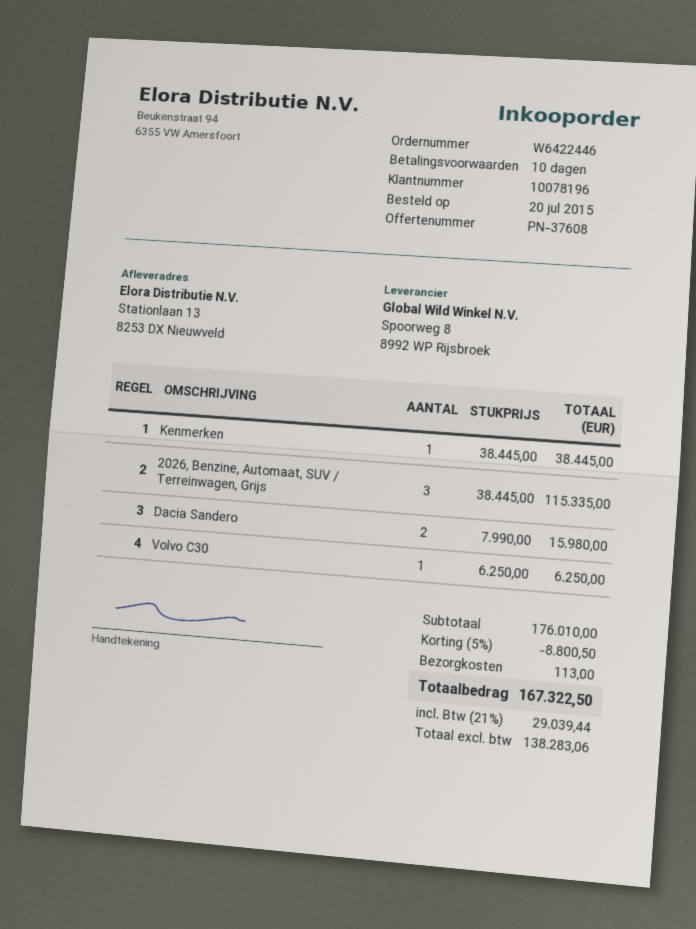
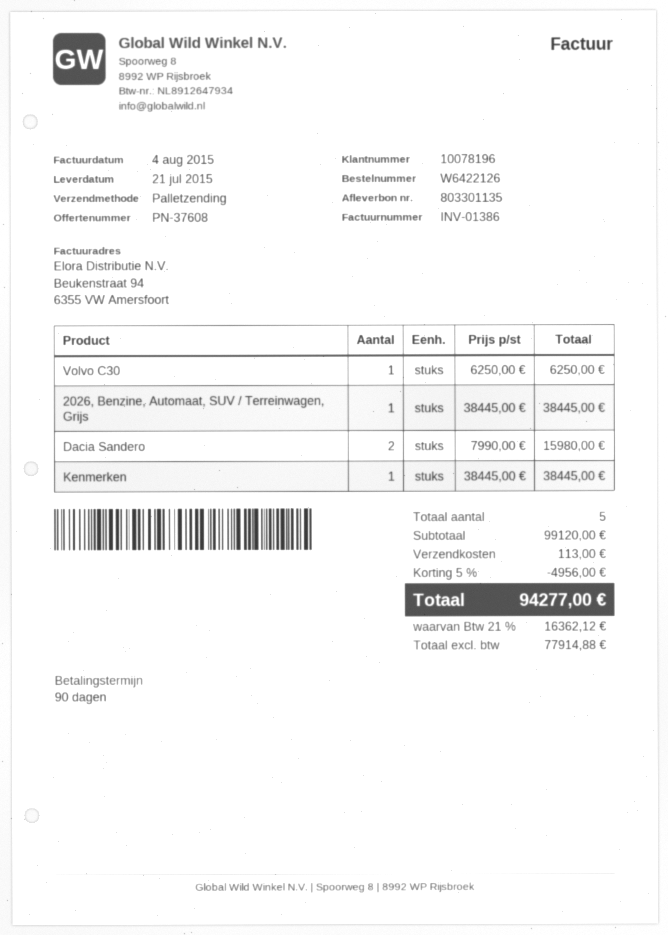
order number: W6422446 -> W6422126
payment terms: 10 days -> 90 days
2026, Benzine, Automaat, SUV / Terreinwagen, Grijs: 3 x 38445.00 = 115335.00 -> 1 x 38445.00 = 38445.00
subtotal: 176010.00 -> 99120.00
discount: 5% = 8800.50 -> 5% = 4956.00
net: 138283.06 -> 77914.88
tax: 21% = 29039.44 -> 21% = 16362.12
total: 167322.50 -> 94277.00

